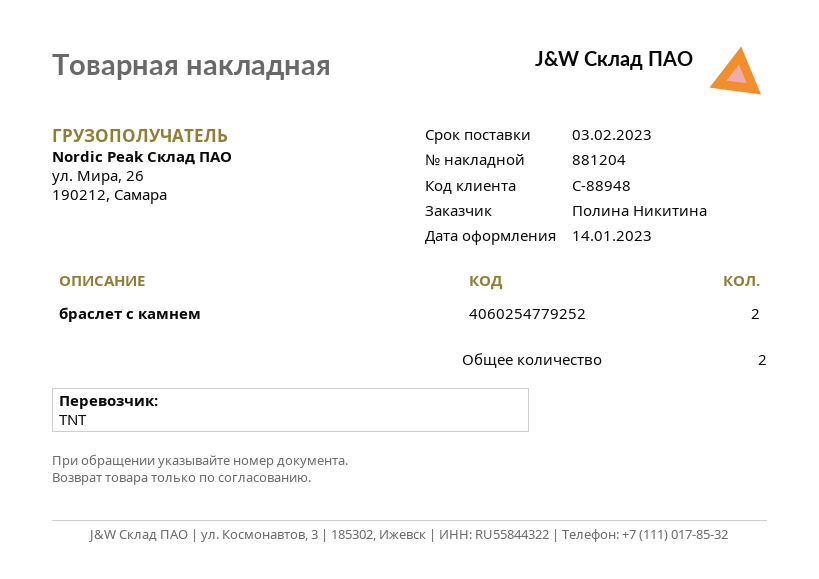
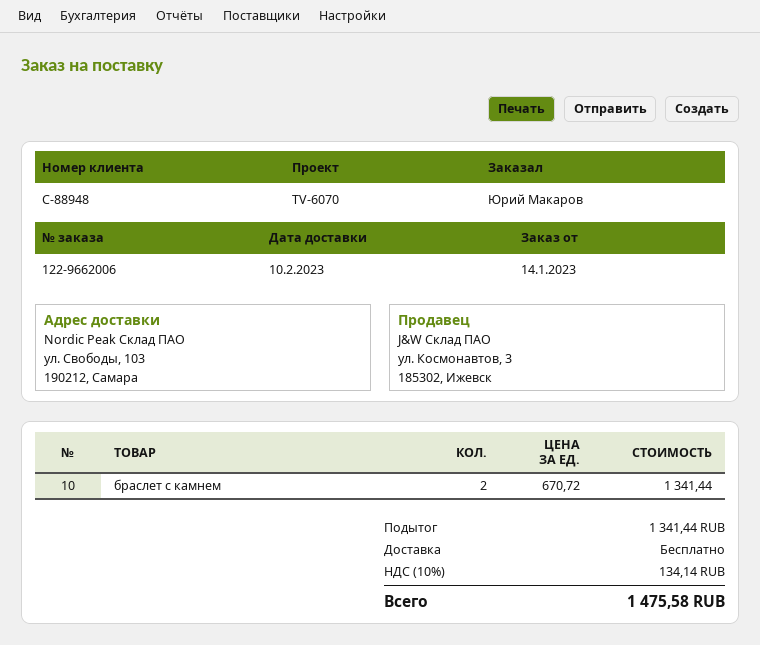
delivery date: 2023-02-03 -> 2023-02-10
ordered by: Полина Никитина -> Юрий Макаров
ship to: ул. Мира, 26, 190212, Самара -> ул. Свободы, 103, 190212, Самара

